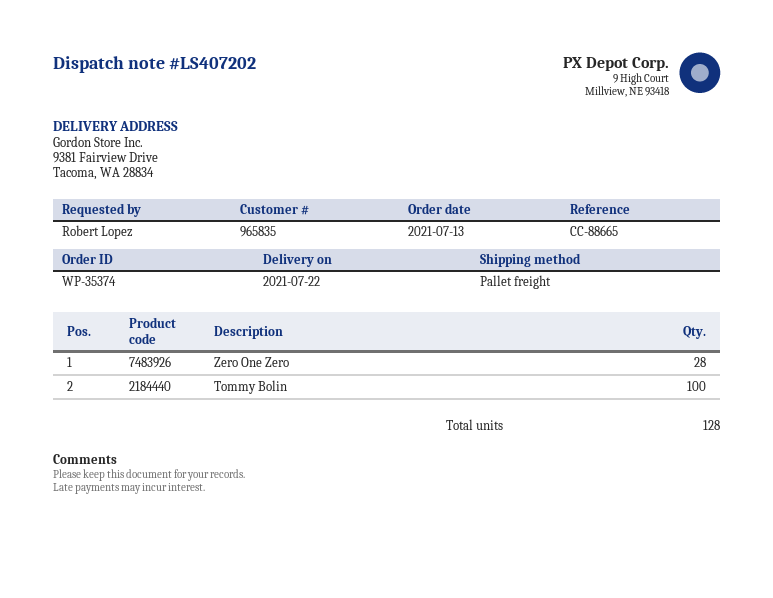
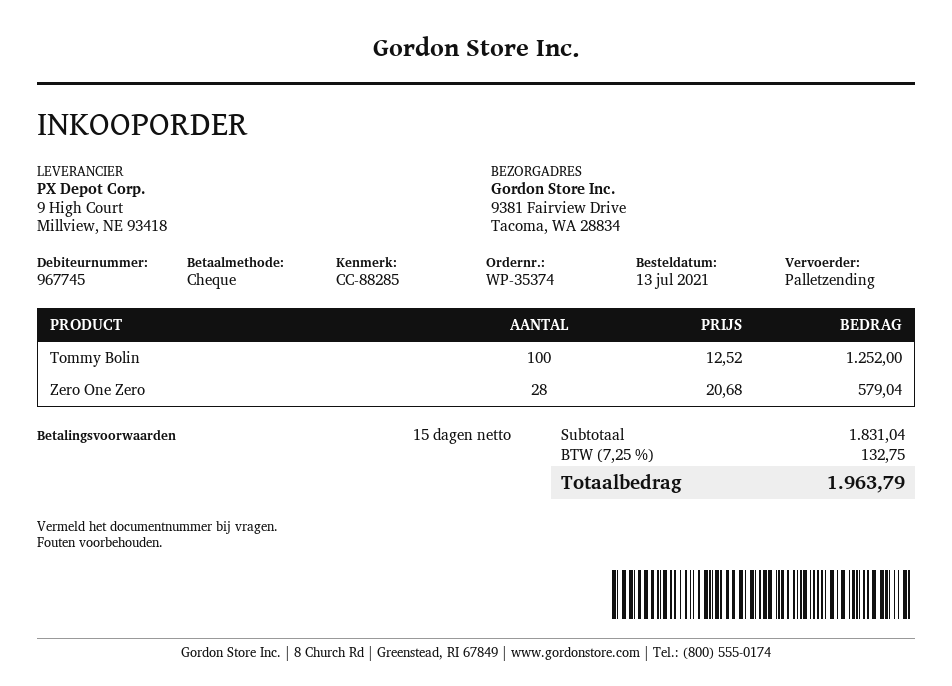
customer number: 965835 -> 967745
reference: CC-88665 -> CC-88285

